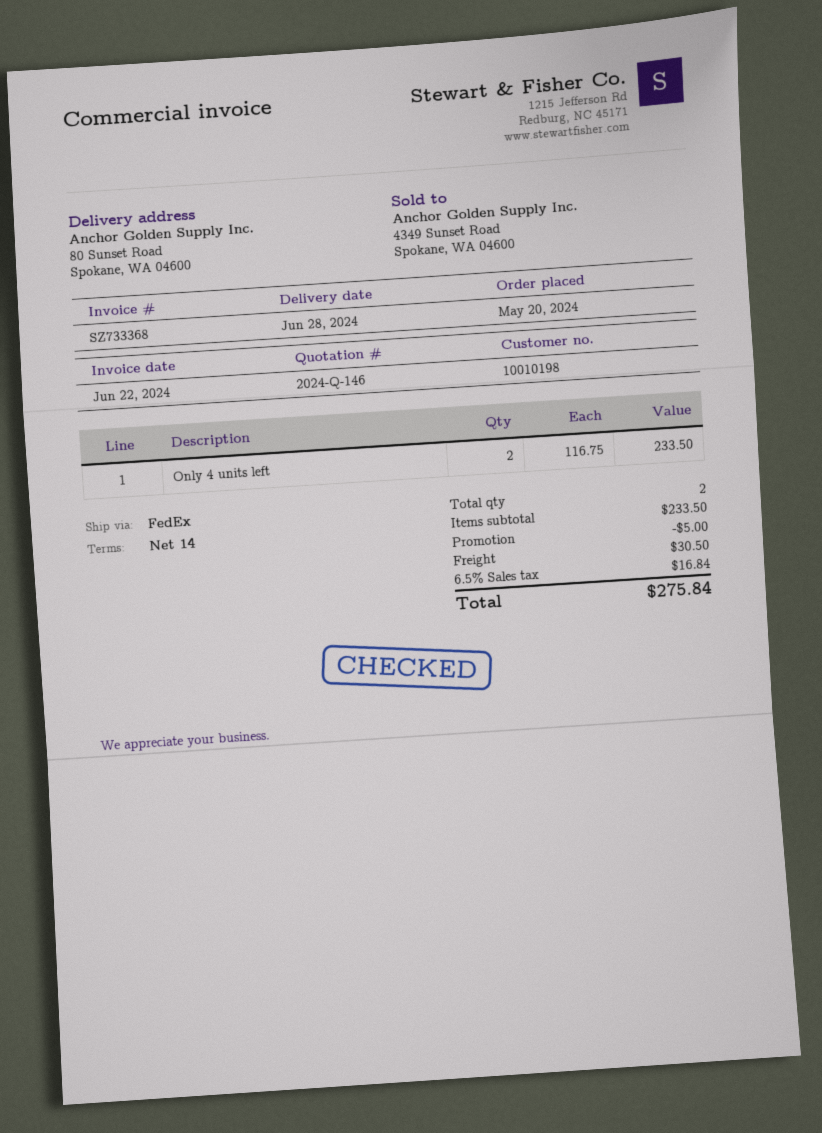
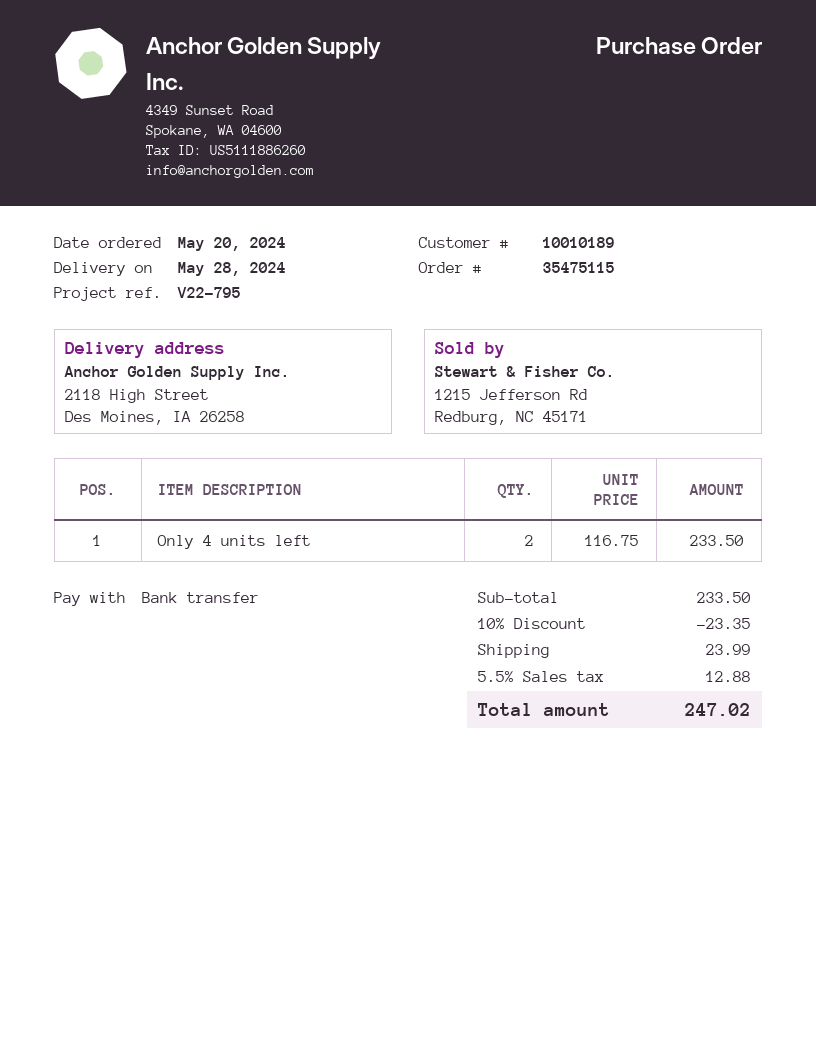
delivery date: 2024-06-28 -> 2024-05-28
customer number: 10010198 -> 10010189
ship to: 80 Sunset Road, Spokane, WA 04600 -> 2118 High Street, Des Moines, IA 26258
discount: 5.00 -> 23.35
shipping: 30.50 -> 23.99
tax: 6.5% = 16.84 -> 5.5% = 12.88
total: 275.84 -> 247.02

